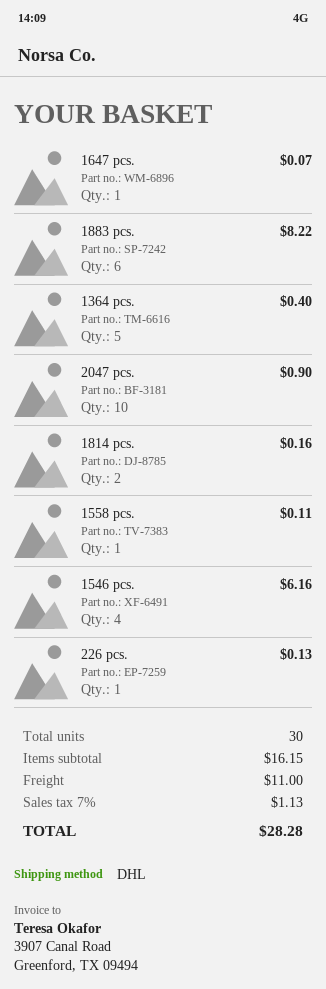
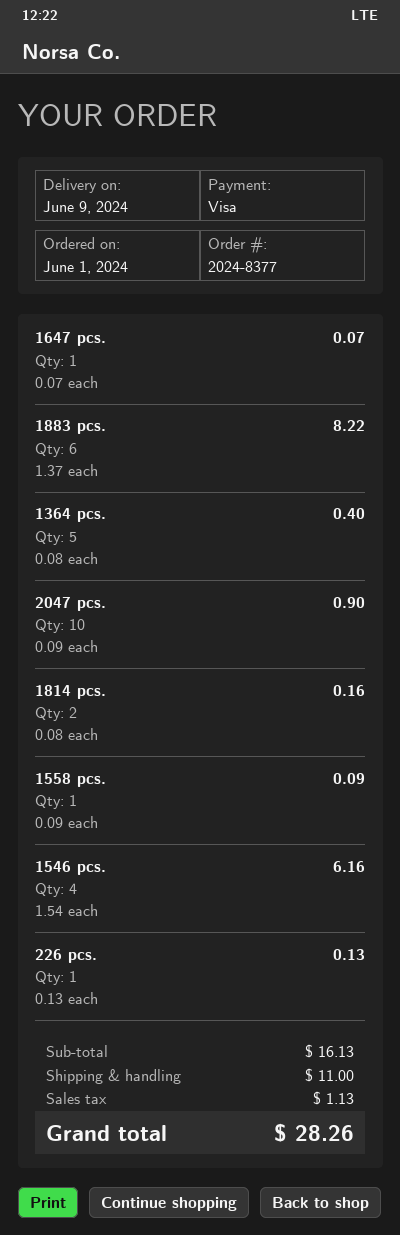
1558 pcs.: 1 for 0.11 -> 1 for 0.09
subtotal: 16.15 -> 16.13
total: 28.28 -> 28.26

